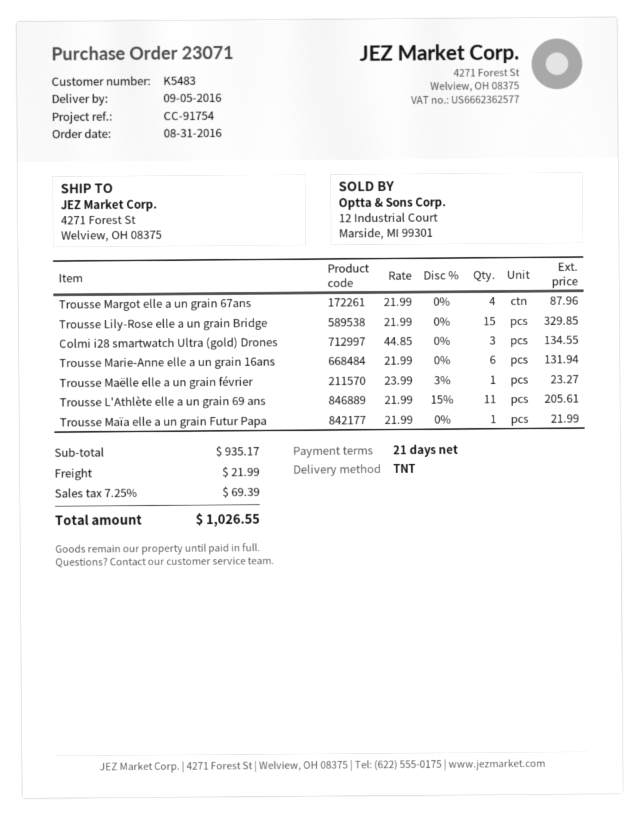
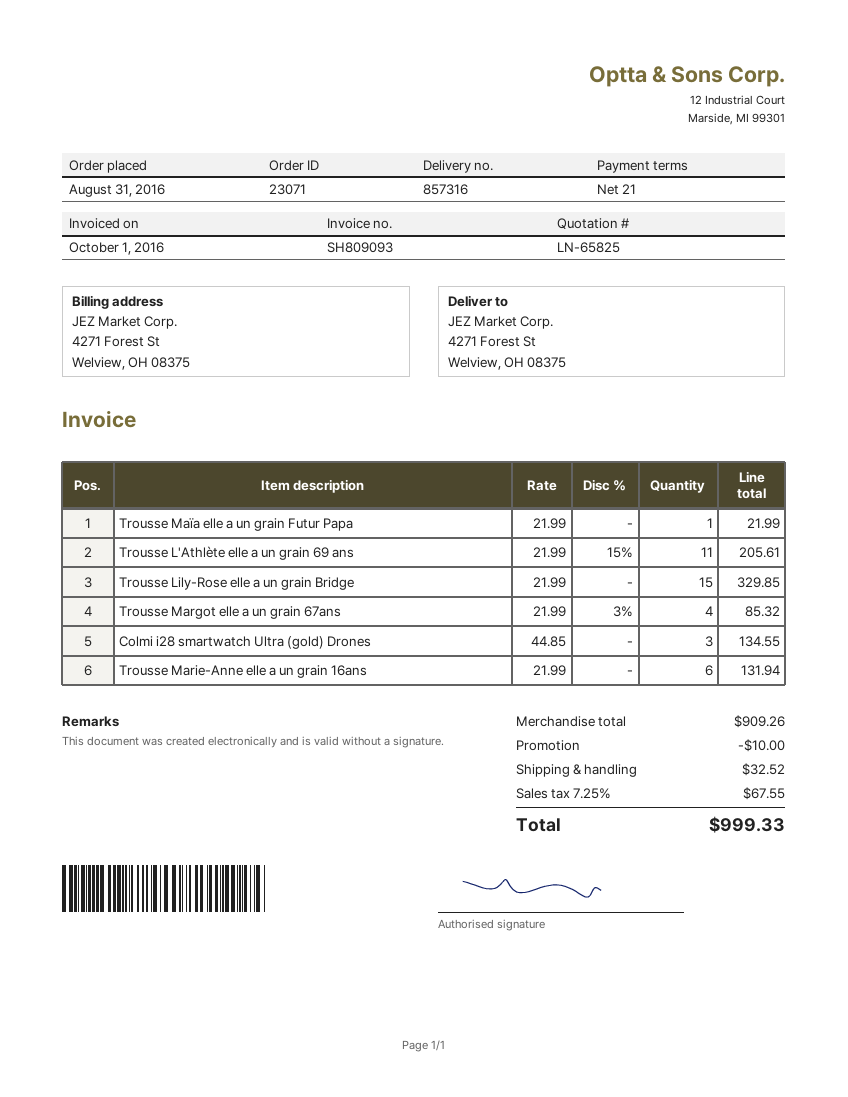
Trousse Margot elle a un grain 67ans: 4 x 21.99 = 87.96 -> 4 x 21.99 - 3% = 85.32
Trousse Maëlle elle a un grain février: 1 x 23.99 - 3% = 23.27 -> none
subtotal: 935.17 -> 909.26
discount: none -> 10.00
shipping: 21.99 -> 32.52
tax: 7.25% = 69.39 -> 7.25% = 67.55
total: 1026.55 -> 999.33

